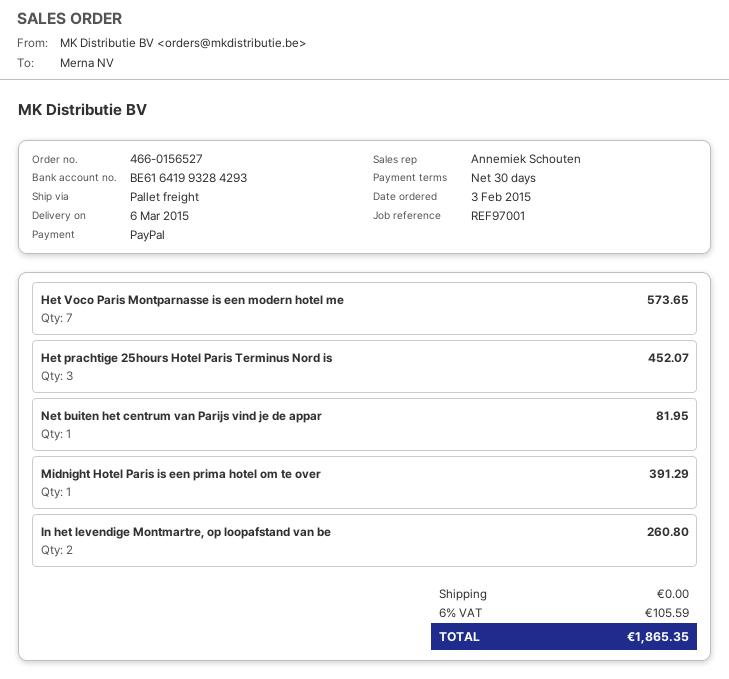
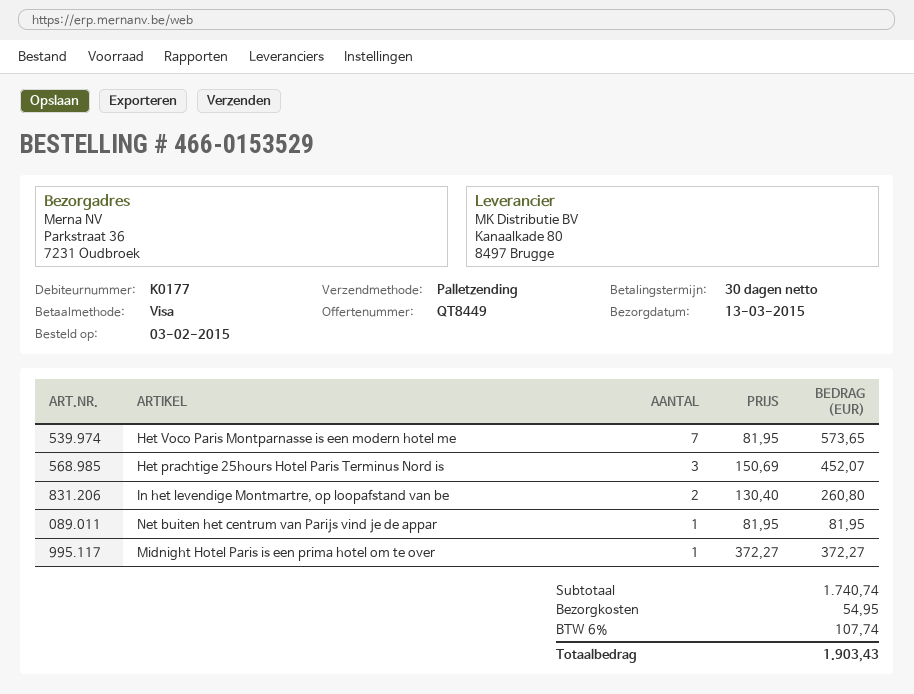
order number: 466-0156527 -> 466-0153529
delivery date: 2015-03-06 -> 2015-03-13
payment method: PayPal -> Visa
Midnight Hotel Paris is een prima hotel om te over: 1 for 391.29 -> 1 for 372.27
shipping: 0.00 -> 54.95
tax: 6% = 105.59 -> 6% = 107.74
total: 1865.35 -> 1903.43

